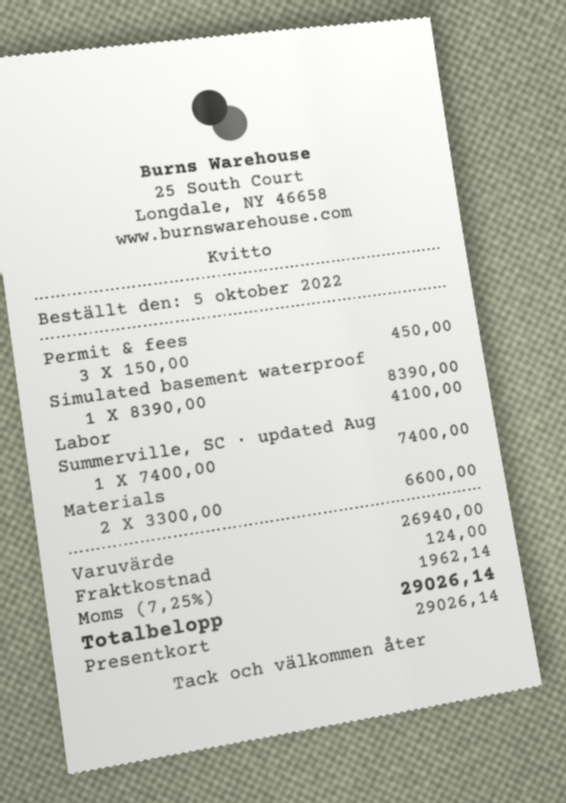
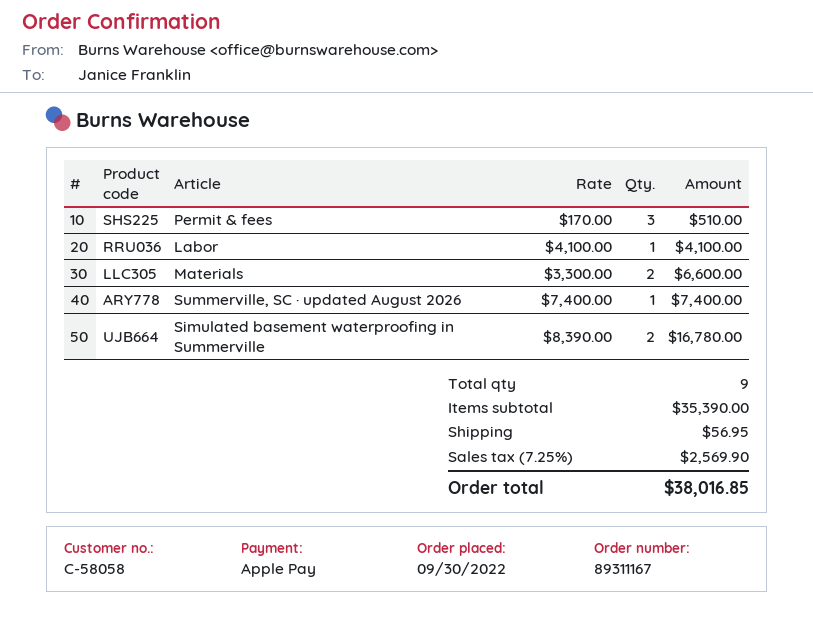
order date: 2022-10-05 -> 2022-09-30
payment method: gift card -> Apple Pay
Permit & fees: 3 x 150.00 = 450.00 -> 3 x 170.00 = 510.00
Simulated basement waterproof: 1 x 8390.00 = 8390.00 -> 2 x 8390.00 = 16780.00
subtotal: 26940.00 -> 35390.00
shipping: 124.00 -> 56.95
tax: 7.25% = 1962.14 -> 7.25% = 2569.90
total: 29026.14 -> 38016.85

